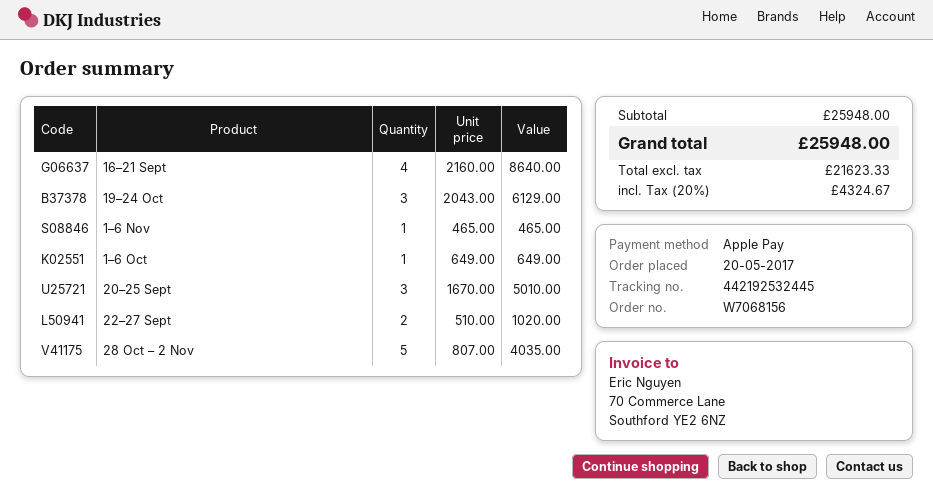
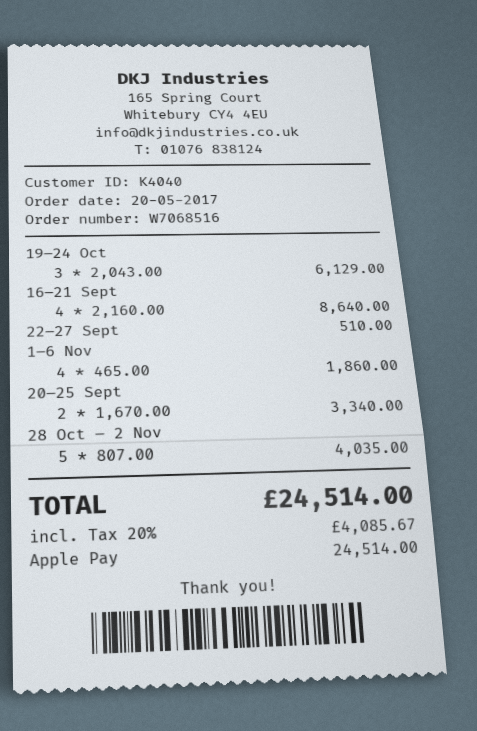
order number: W7068156 -> W7068516
1–6 Nov: 1 x 465.00 = 465.00 -> 4 x 465.00 = 1860.00
1–6 Oct: 1 x 649.00 = 649.00 -> none
20–25 Sept: 3 x 1670.00 = 5010.00 -> 2 x 1670.00 = 3340.00
22–27 Sept: 2 x 510.00 = 1020.00 -> 1 x 510.00 = 510.00
tax: 20% = 4324.67 -> 20% = 4085.67
total: 25948.00 -> 24514.00

